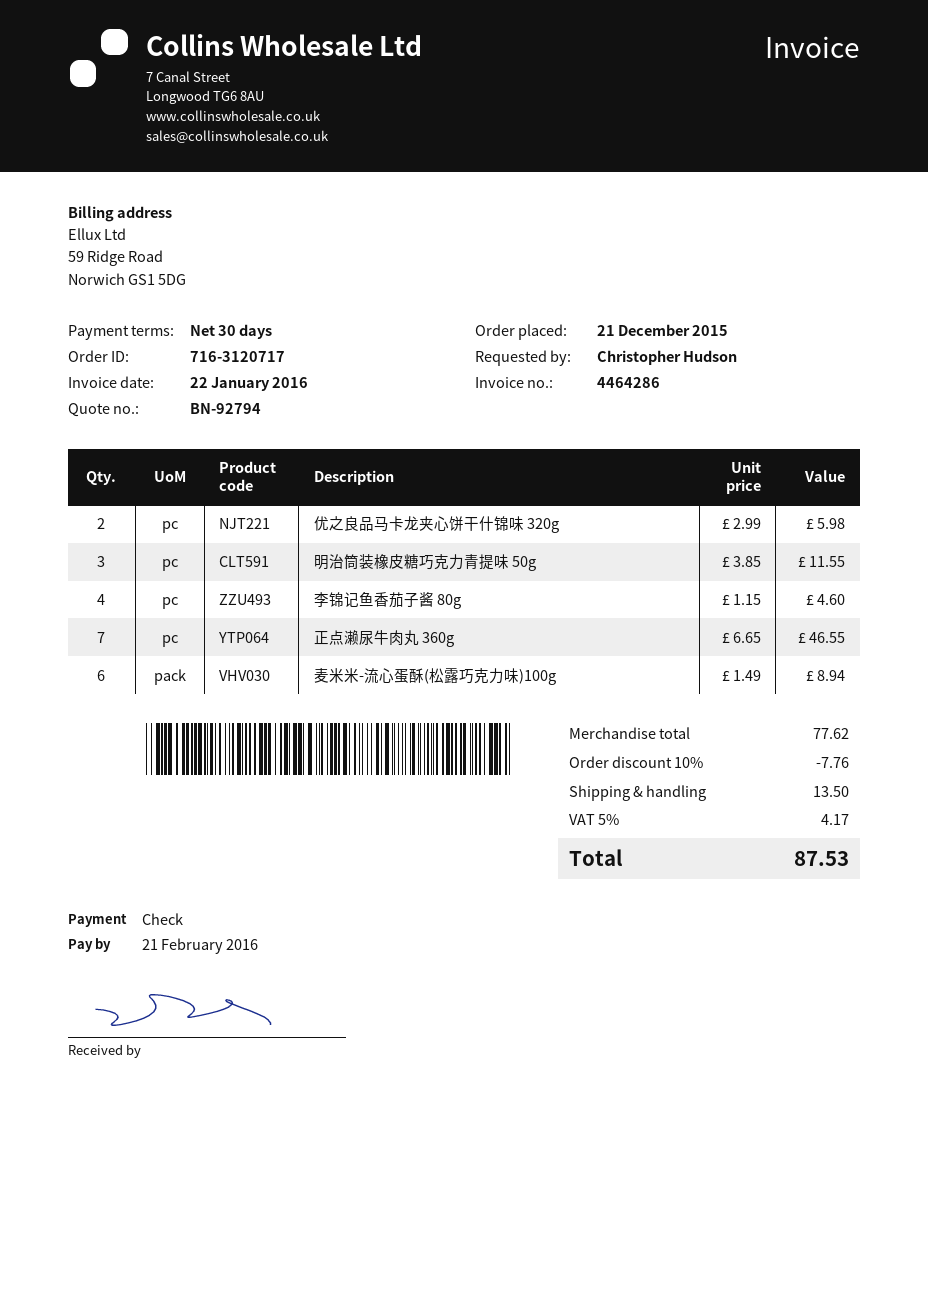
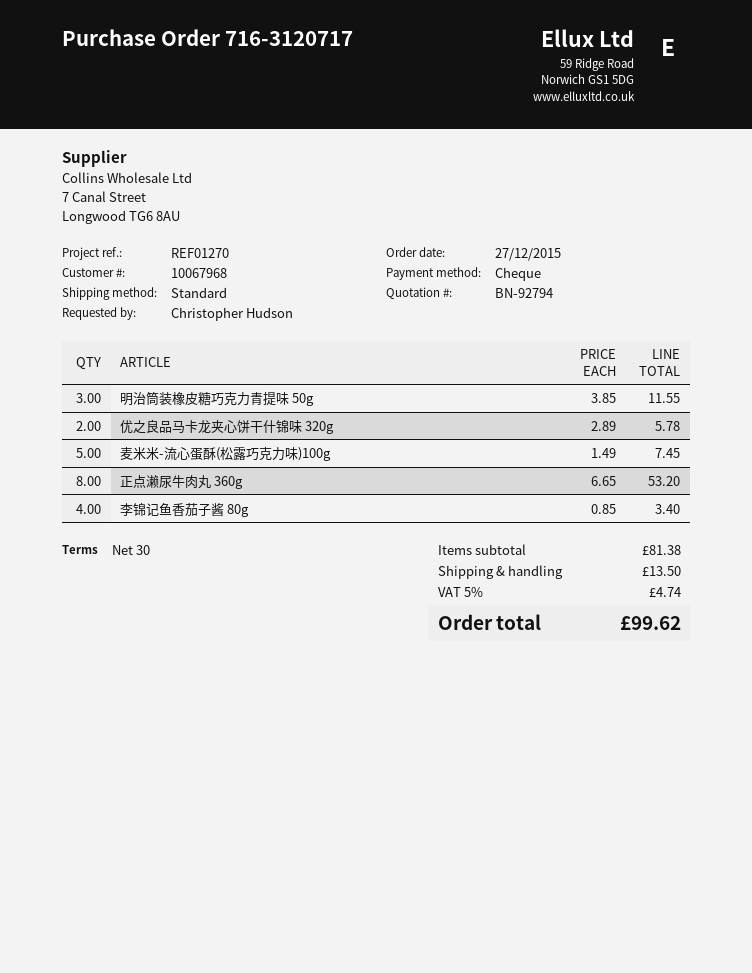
order date: 2015-12-21 -> 2015-12-27
优之良品马卡龙夹心饼干什锦味 320g: 2 x 2.99 = 5.98 -> 2 x 2.89 = 5.78
李锦记鱼香茄子酱 80g: 4 x 1.15 = 4.60 -> 4 x 0.85 = 3.40
正点濑尿牛肉丸 360g: 7 x 6.65 = 46.55 -> 8 x 6.65 = 53.20
麦米米-流心蛋酥(松露巧克力味)100g: 6 x 1.49 = 8.94 -> 5 x 1.49 = 7.45
subtotal: 77.62 -> 81.38
discount: 10% = 7.76 -> none
tax: 5% = 4.17 -> 5% = 4.74
total: 87.53 -> 99.62

